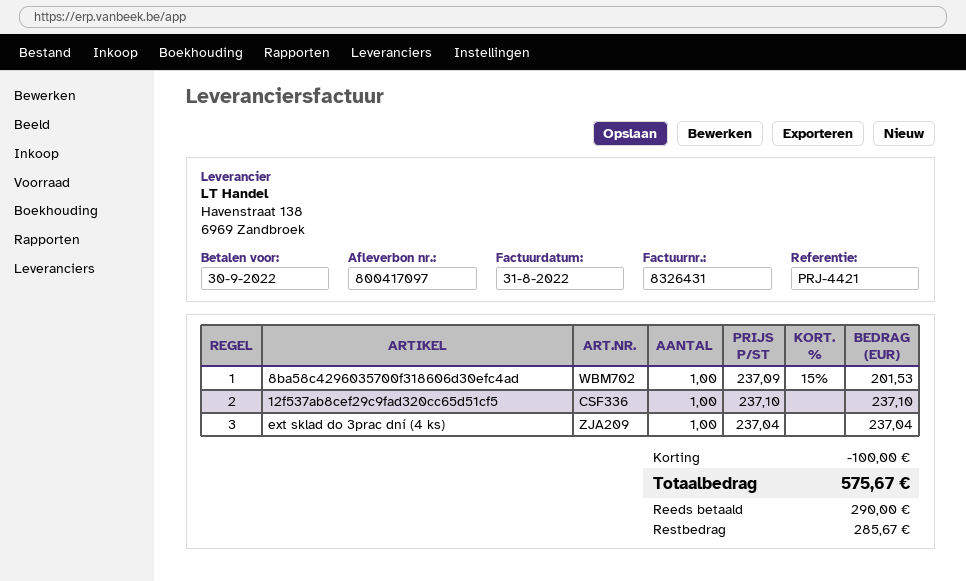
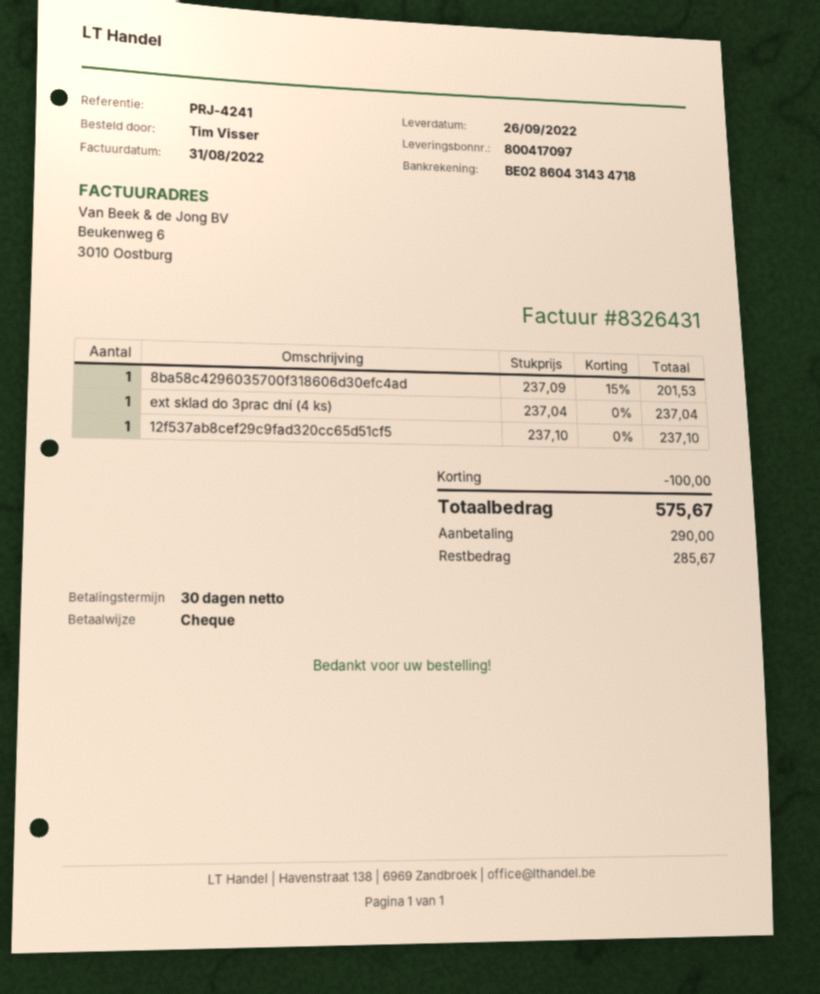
reference: PRJ-4421 -> PRJ-4241

